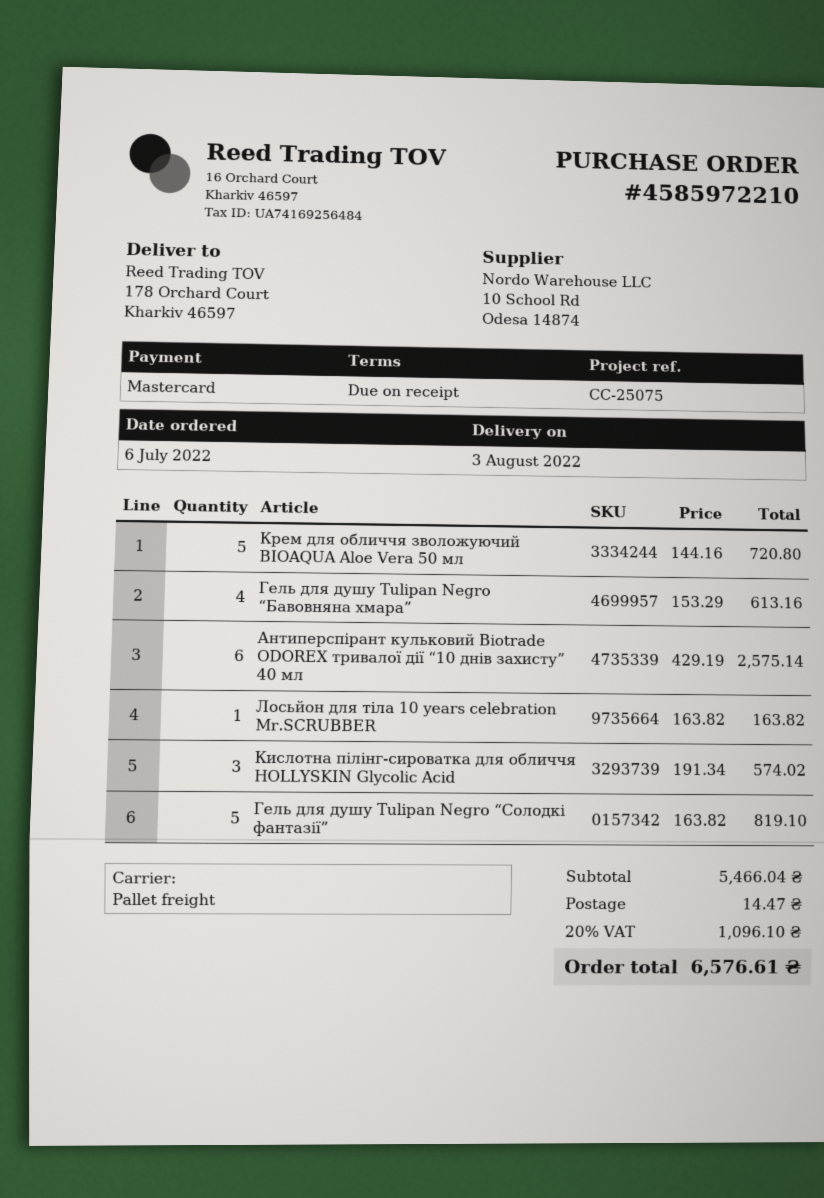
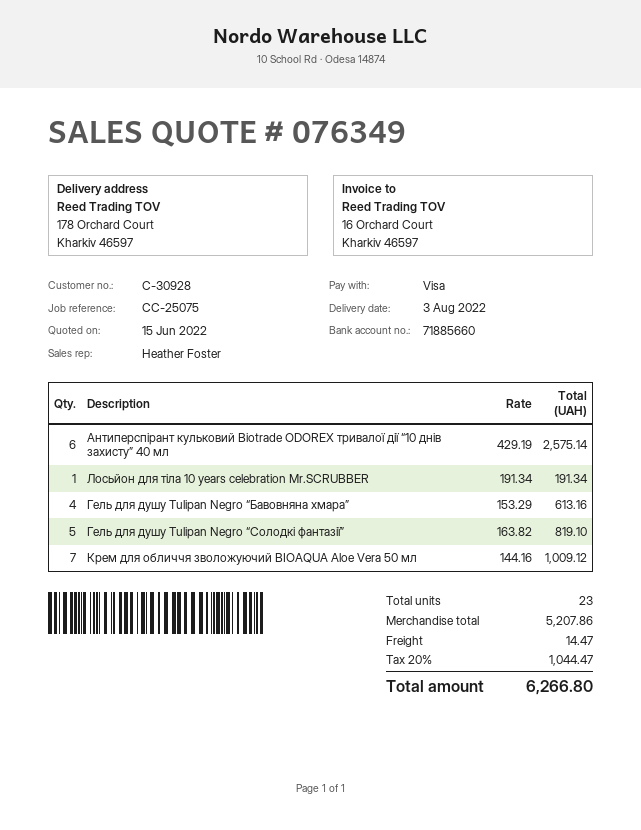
payment method: Mastercard -> Visa
Крем для обличчя зволожуючий BIOAQUA Aloe Vera 50 мл: 5 x 144.16 = 720.80 -> 7 x 144.16 = 1009.12
Лосьйон для тіла 10 years celebration Mr.SCRUBBER: 1 x 163.82 = 163.82 -> 1 x 191.34 = 191.34
Кислотна пілінг-сироватка для обличчя HOLLYSKIN Glycolic Acid: 3 x 191.34 = 574.02 -> none
subtotal: 5466.04 -> 5207.86
tax: 20% = 1096.10 -> 20% = 1044.47
total: 6576.61 -> 6266.80

